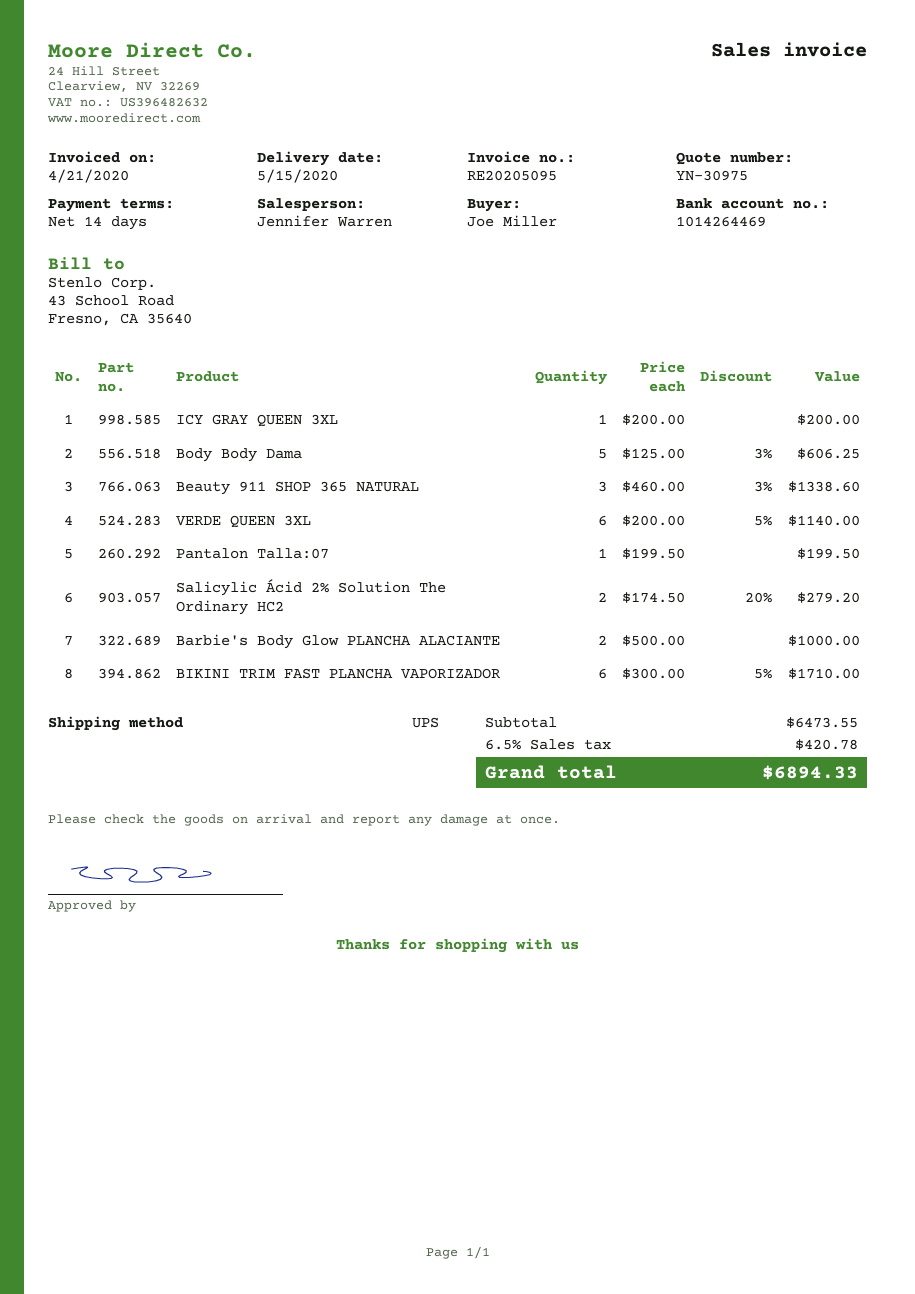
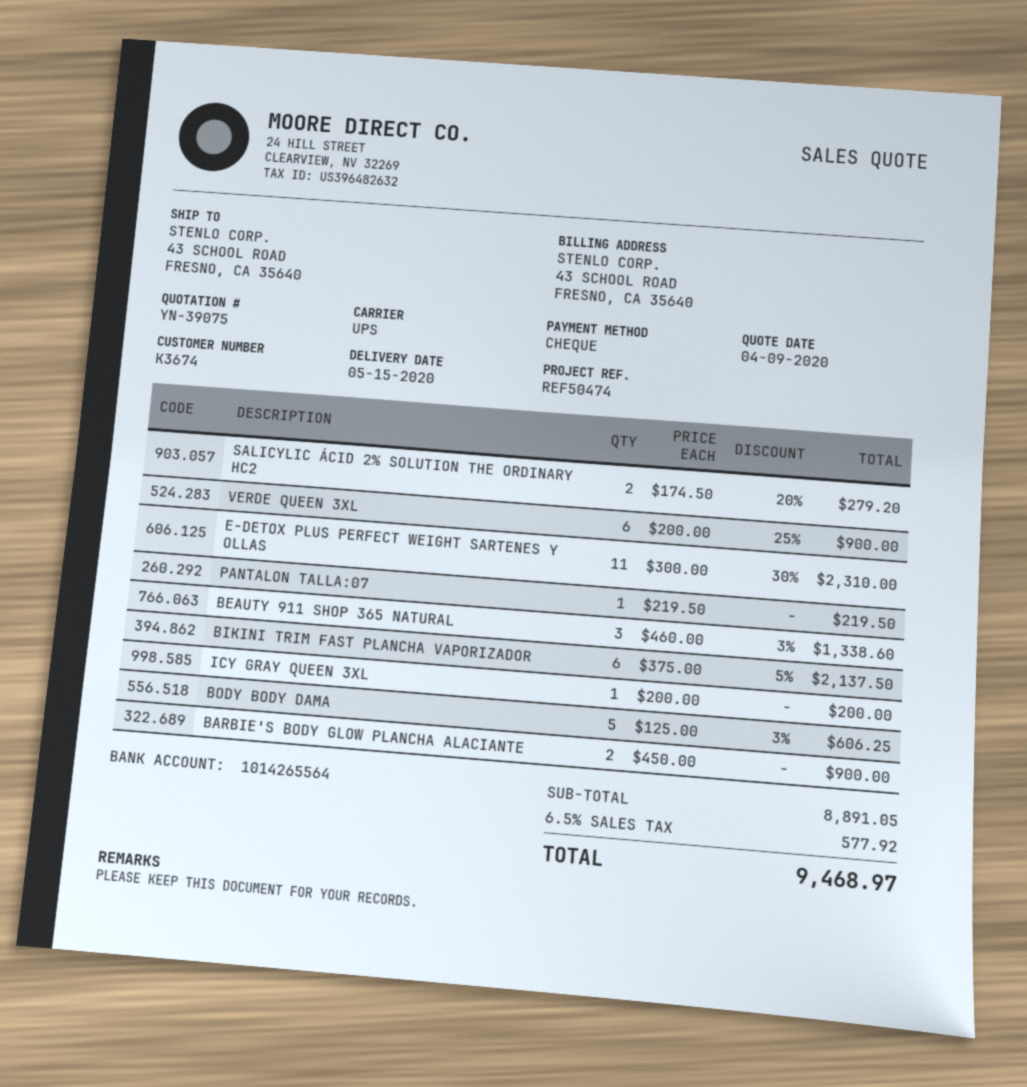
quote number: YN-30975 -> YN-39075
bank account: 1014264469 -> 1014265564
VERDE QUEEN 3XL: 6 x 200.00 - 5% = 1140.00 -> 6 x 200.00 - 25% = 900.00
Pantalon Talla:07: 1 x 199.50 = 199.50 -> 1 x 219.50 = 219.50
Barbie's Body Glow PLANCHA ALACIANTE: 2 x 500.00 = 1000.00 -> 2 x 450.00 = 900.00
BIKINI TRIM FAST PLANCHA VAPORIZADOR: 6 x 300.00 - 5% = 1710.00 -> 6 x 375.00 - 5% = 2137.50
E-DETOX PLUS PERFECT WEIGHT SARTENES Y OLLAS: none -> 11 x 300.00 - 30% = 2310.00
subtotal: 6473.55 -> 8891.05
tax: 6.5% = 420.78 -> 6.5% = 577.92
total: 6894.33 -> 9468.97

